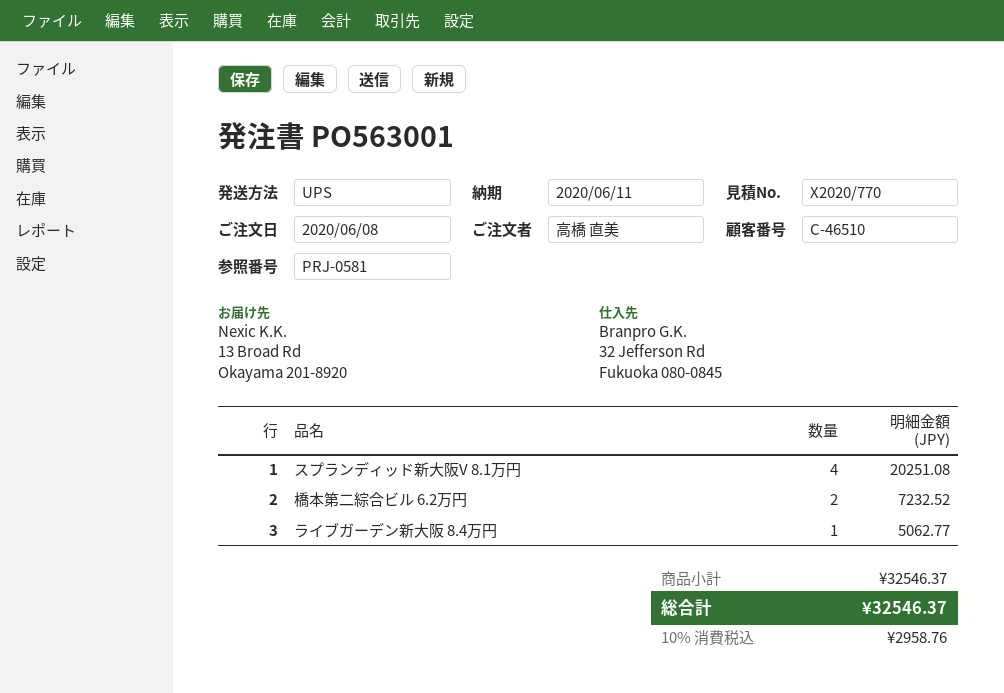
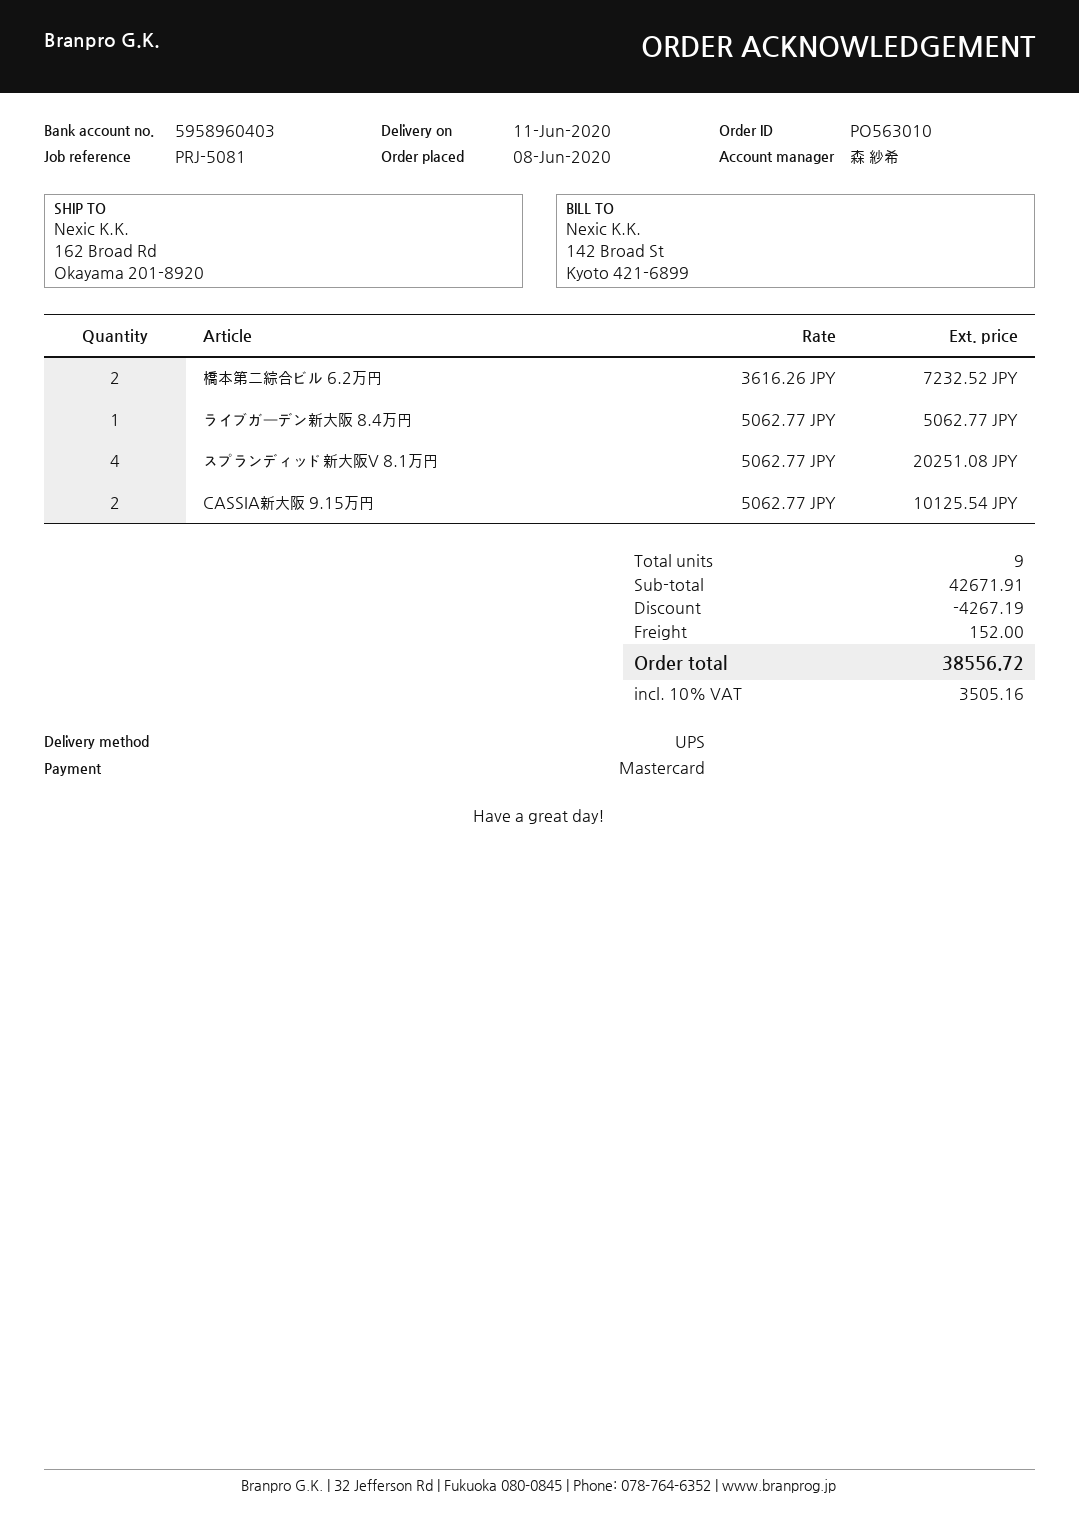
order number: PO563001 -> PO563010
reference: PRJ-0581 -> PRJ-5081
ship to: 13 Broad Rd, Okayama 201-8920 -> 162 Broad Rd, Okayama 201-8920
CASSIA新大阪 9.15万円: none -> 2 for 10125.54
subtotal: 32546.37 -> 42671.91
discount: none -> 4267.19
shipping: none -> 152.00
tax: 10% = 2958.76 -> 10% = 3505.16
total: 32546.37 -> 38556.72

